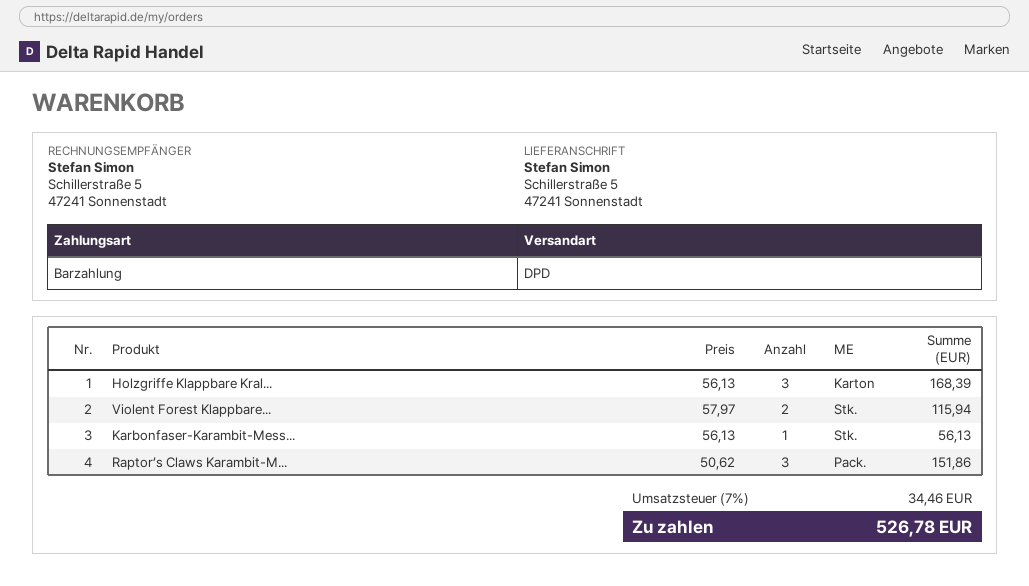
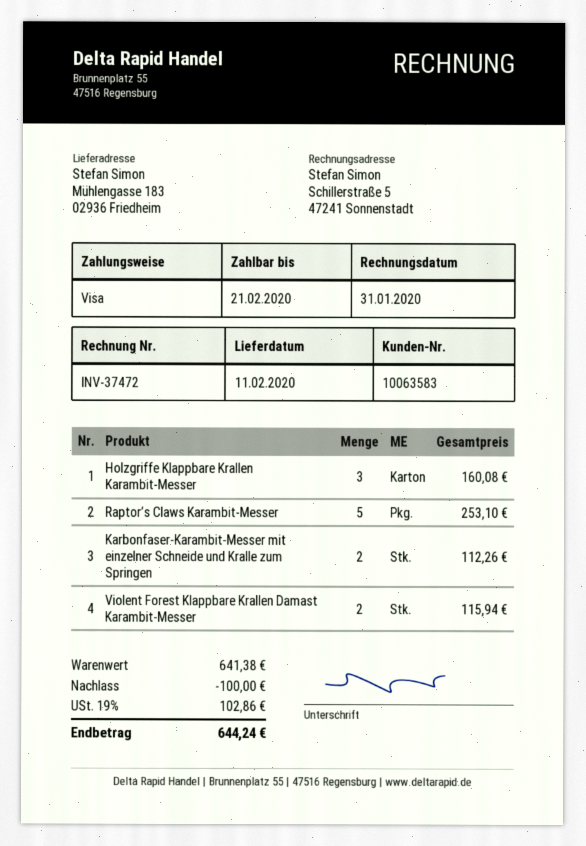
payment method: cash -> Visa
ship to: Schillerstraße 5, 47241 Sonnenstadt -> Mühlengasse 183, 02936 Friedheim
Holzgriffe Klappbare Kral...: 3 for 168.39 -> 3 for 160.08
Karbonfaser-Karambit-Mess...: 1 for 56.13 -> 2 for 112.26
Raptor’s Claws Karambit-M...: 3 for 151.86 -> 5 for 253.10
discount: none -> 100.00
tax: 7% = 34.46 -> 19% = 102.86
total: 526.78 -> 644.24

